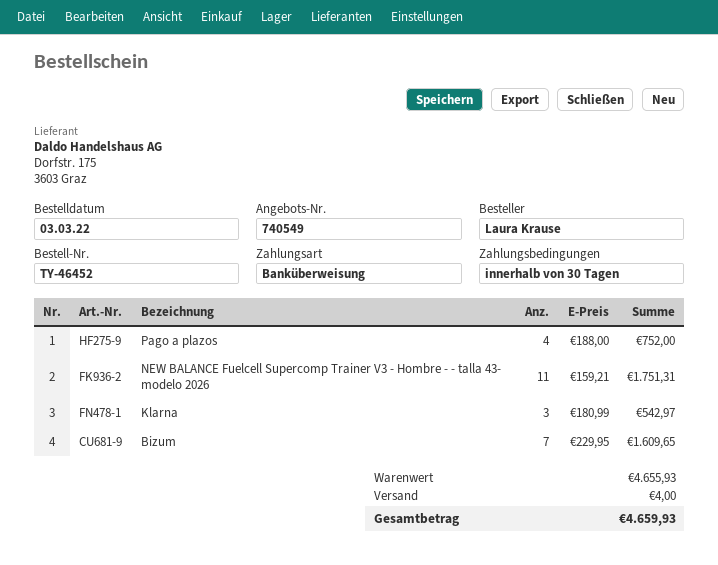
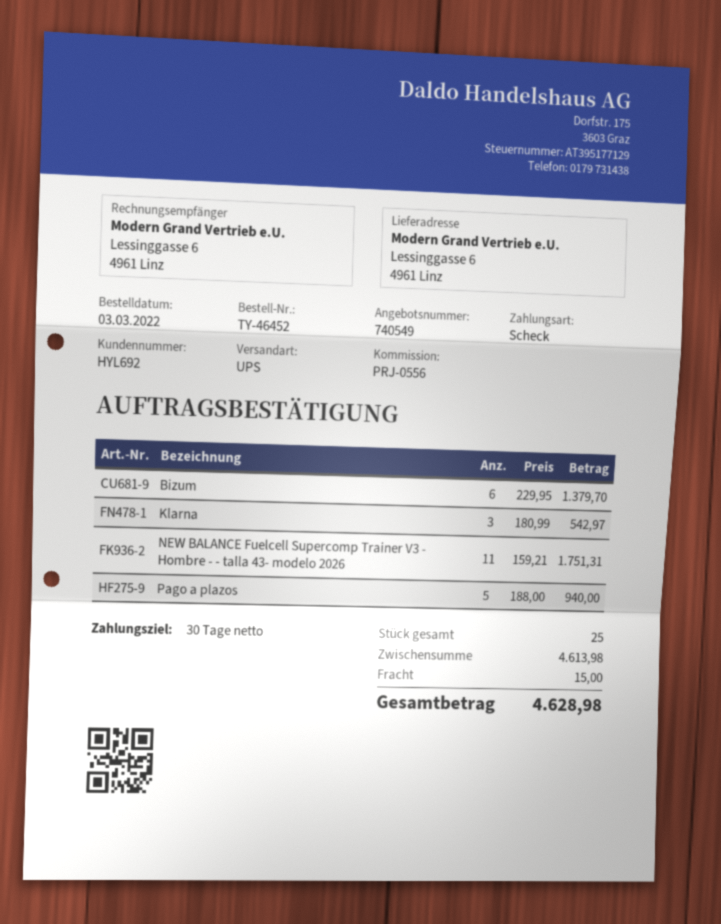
payment method: bank transfer -> cheque
Pago a plazos: 4 x 188.00 = 752.00 -> 5 x 188.00 = 940.00
Bizum: 7 x 229.95 = 1609.65 -> 6 x 229.95 = 1379.70
subtotal: 4655.93 -> 4613.98
shipping: 4.00 -> 15.00
total: 4659.93 -> 4628.98

